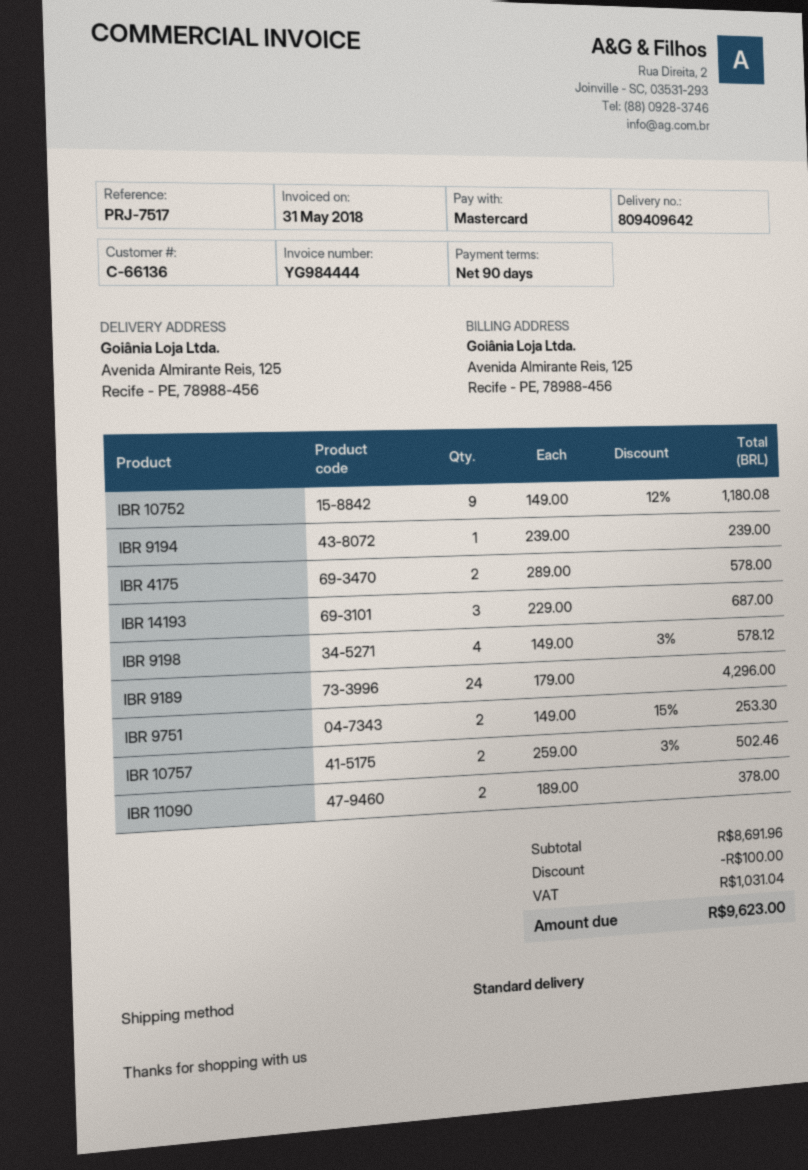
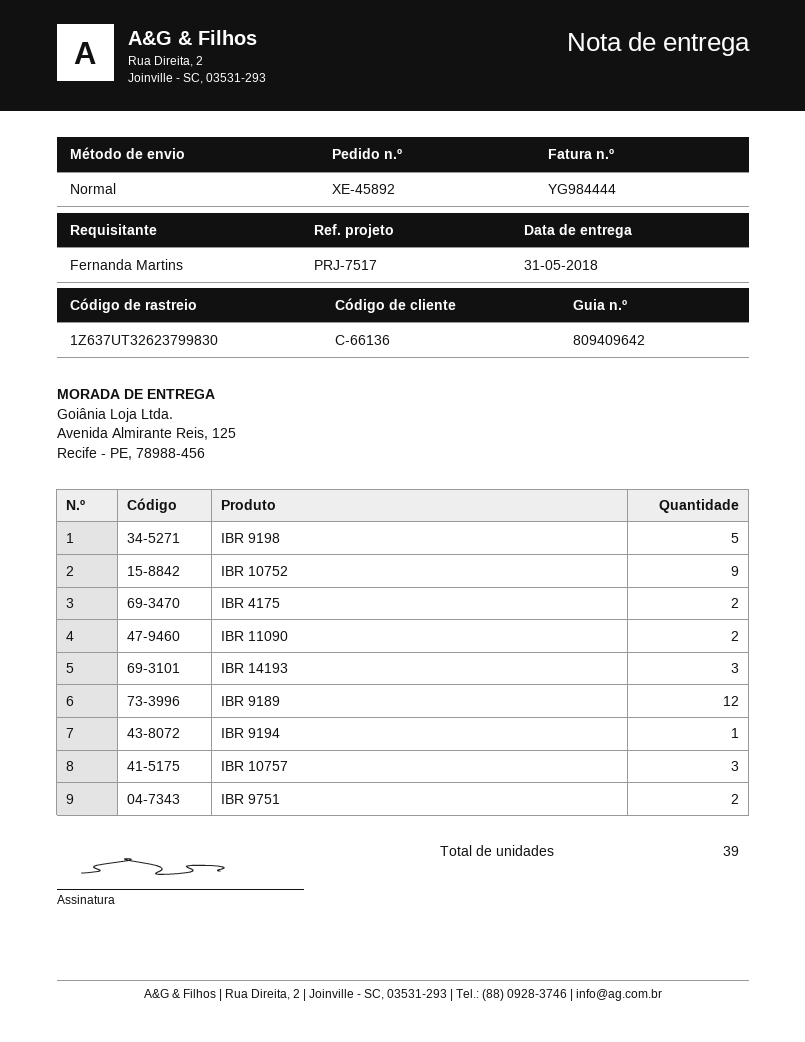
IBR 9198: 4 -> 5
IBR 9189: 24 -> 12
IBR 10757: 2 -> 3

